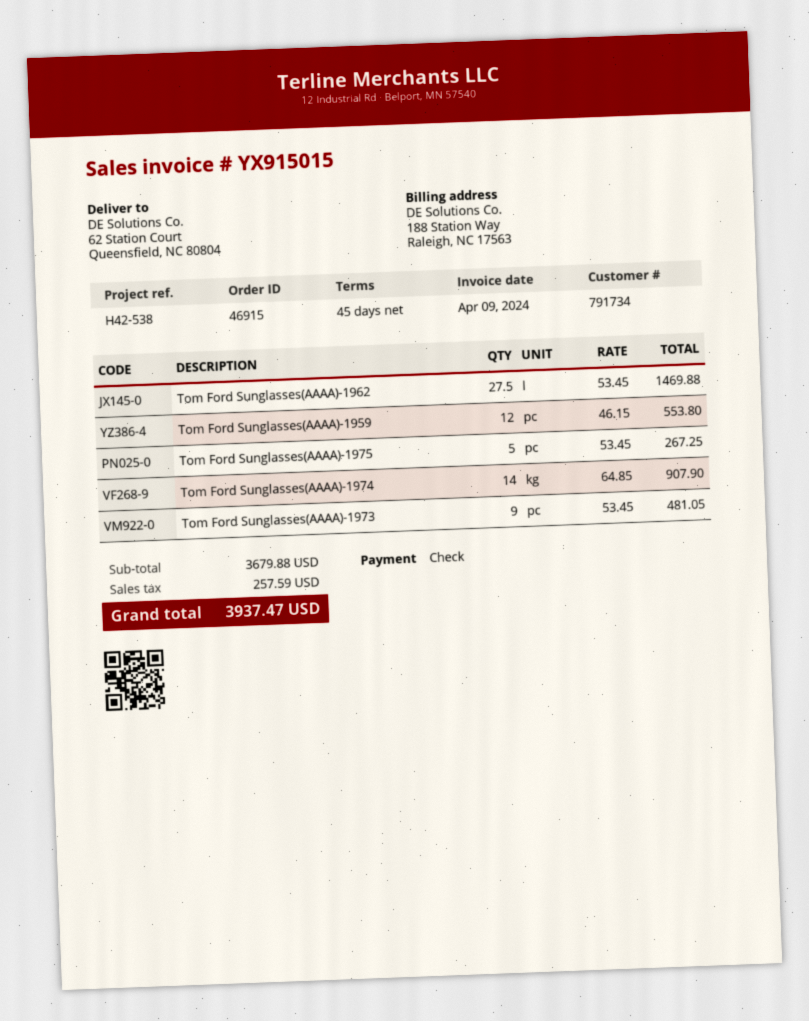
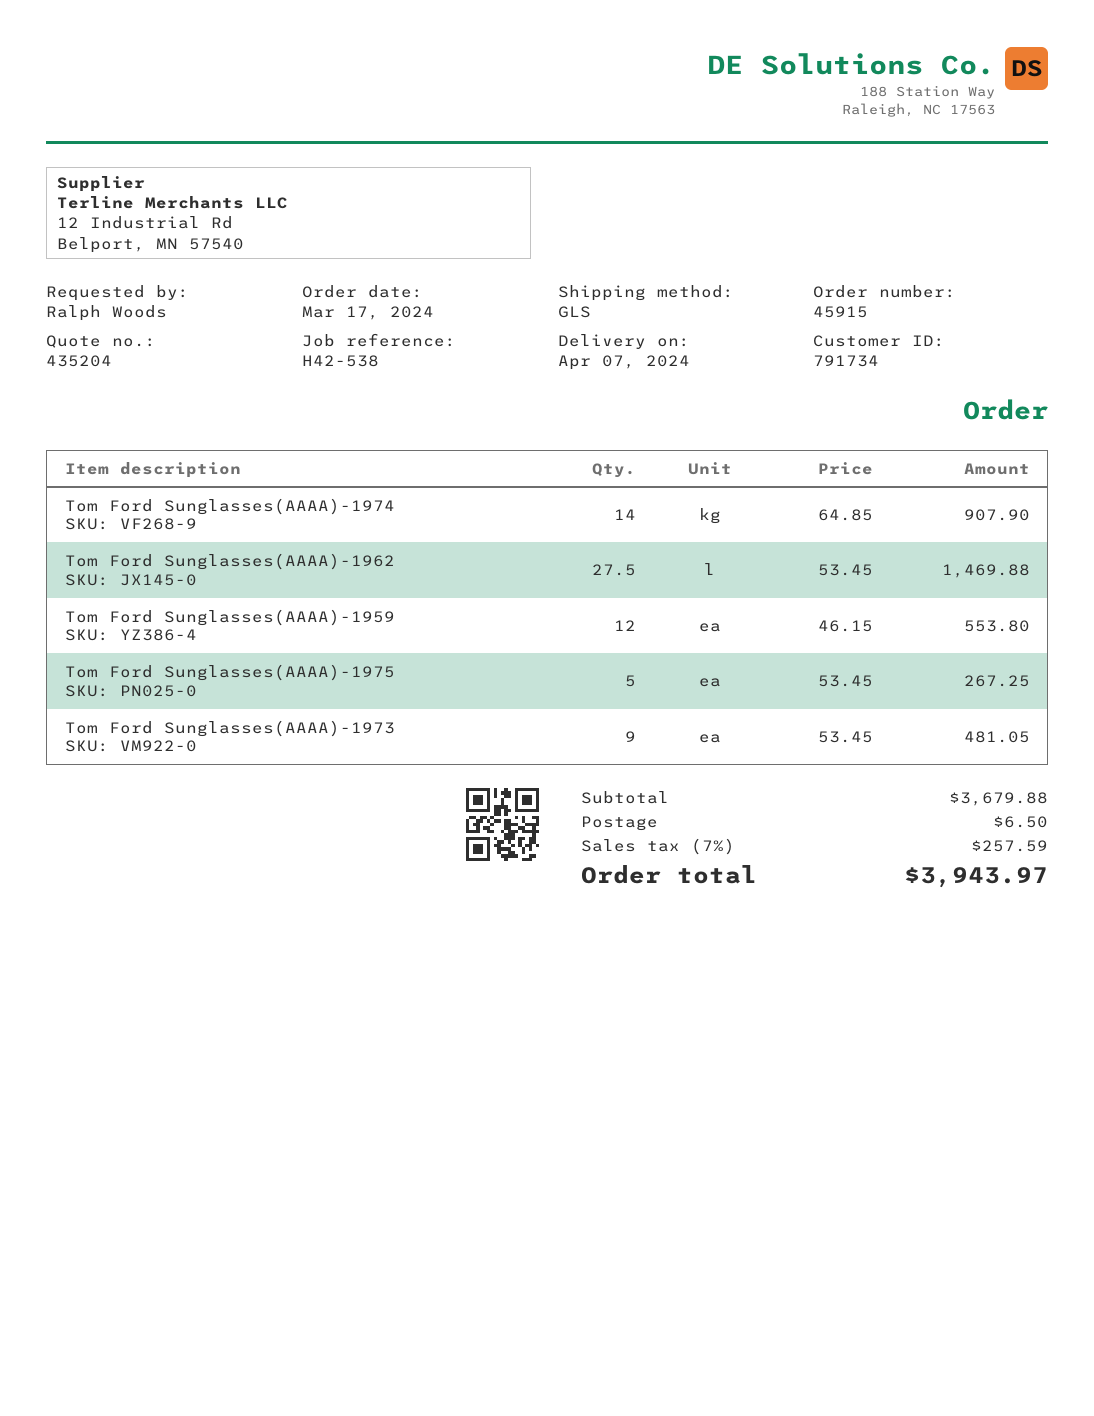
order number: 46915 -> 45915
shipping: none -> 6.50
total: 3937.47 -> 3943.97

